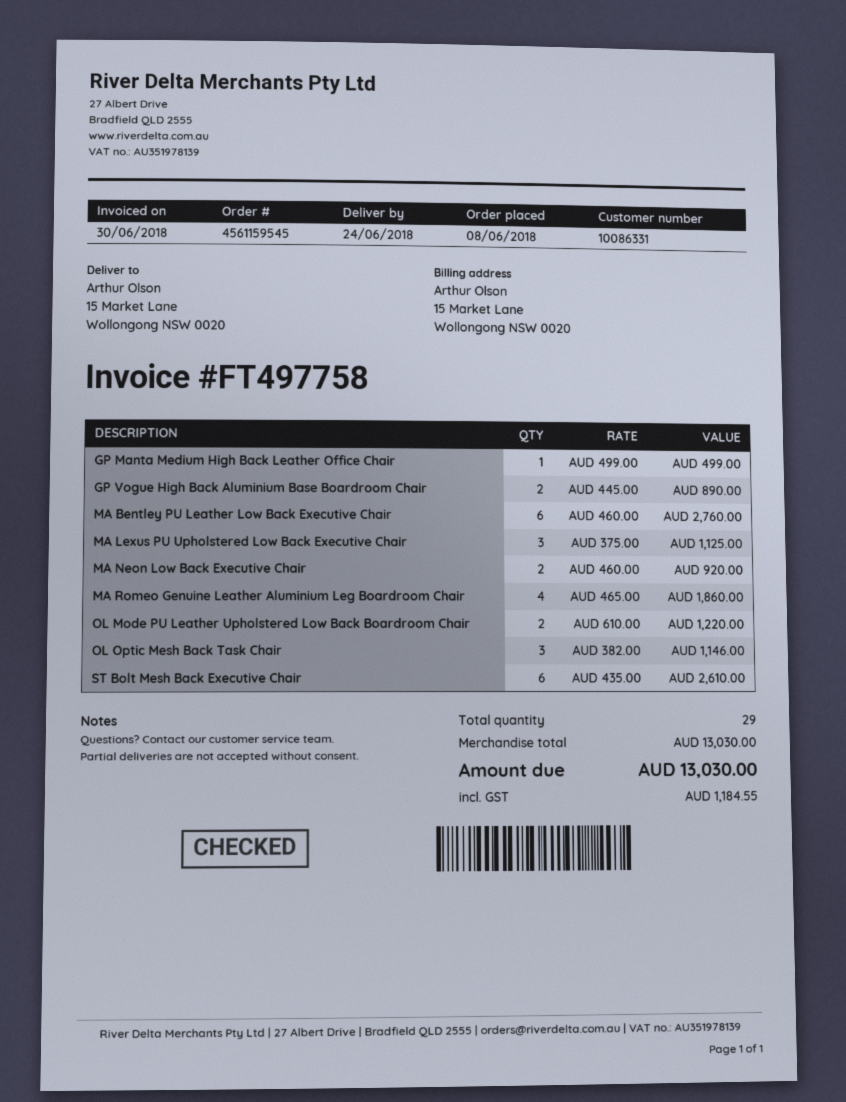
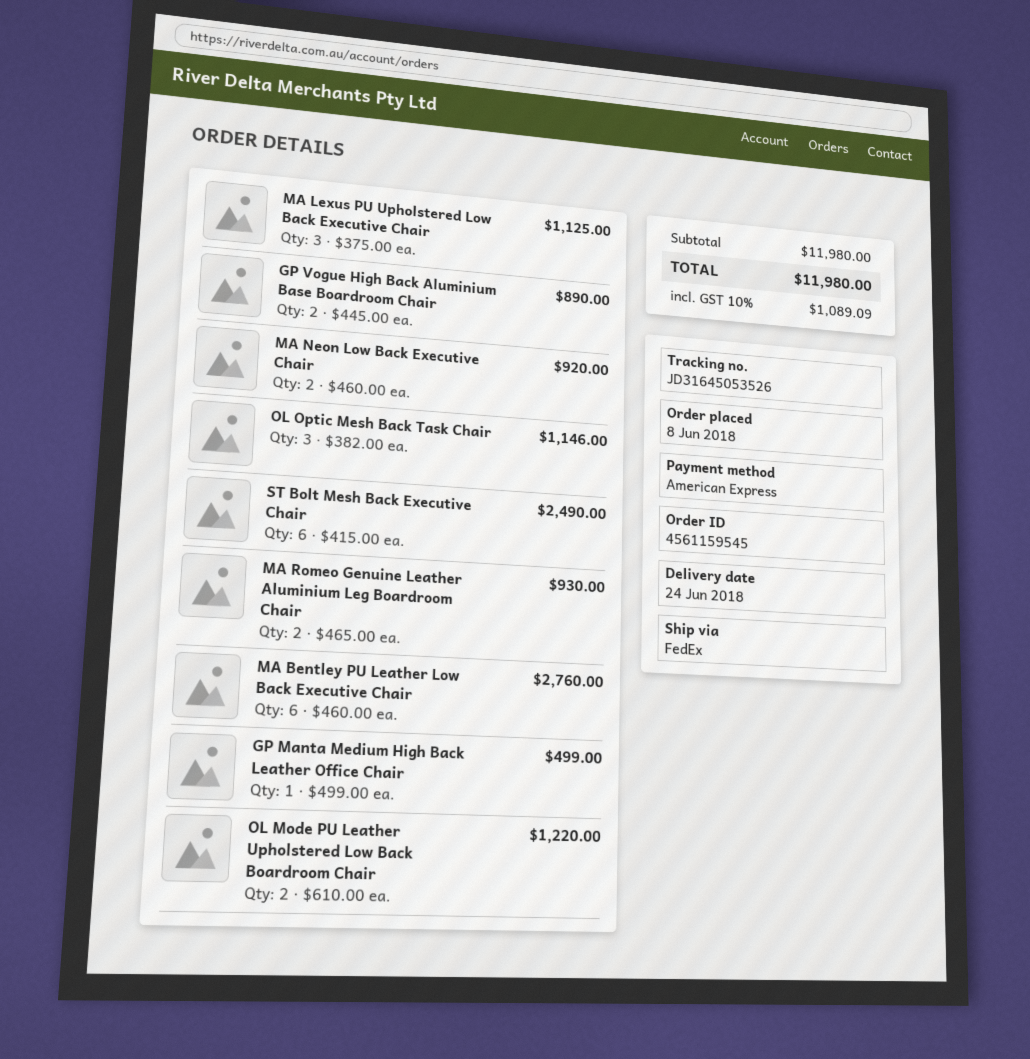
MA Romeo Genuine Leather Aluminium Leg Boardroom Chair: 4 x 465.00 = 1860.00 -> 2 x 465.00 = 930.00
ST Bolt Mesh Back Executive Chair: 6 x 435.00 = 2610.00 -> 6 x 415.00 = 2490.00
subtotal: 13030.00 -> 11980.00
tax: 1184.55 -> 1089.09
total: 13030.00 -> 11980.00

